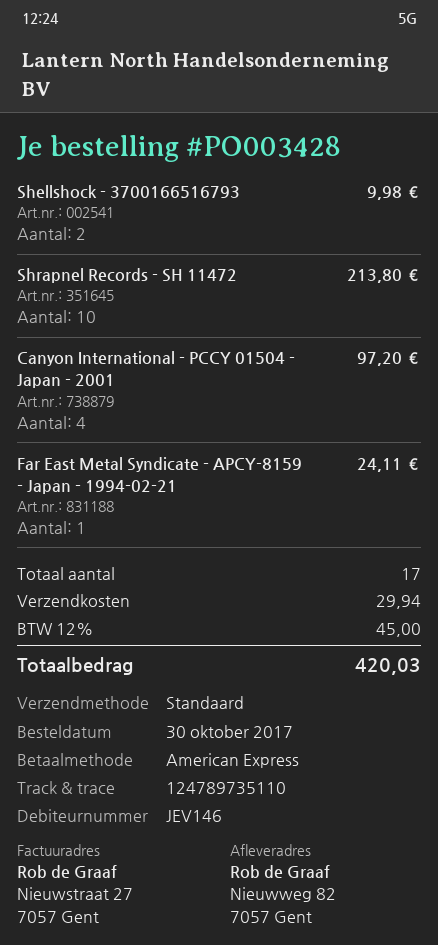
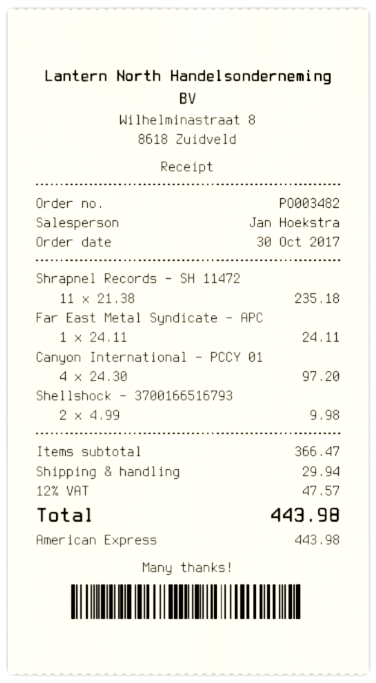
order number: PO003428 -> PO003482
Shrapnel Records - SH 11472: 10 for 213.80 -> 11 for 235.18
tax: 12% = 45.00 -> 12% = 47.57
total: 420.03 -> 443.98

